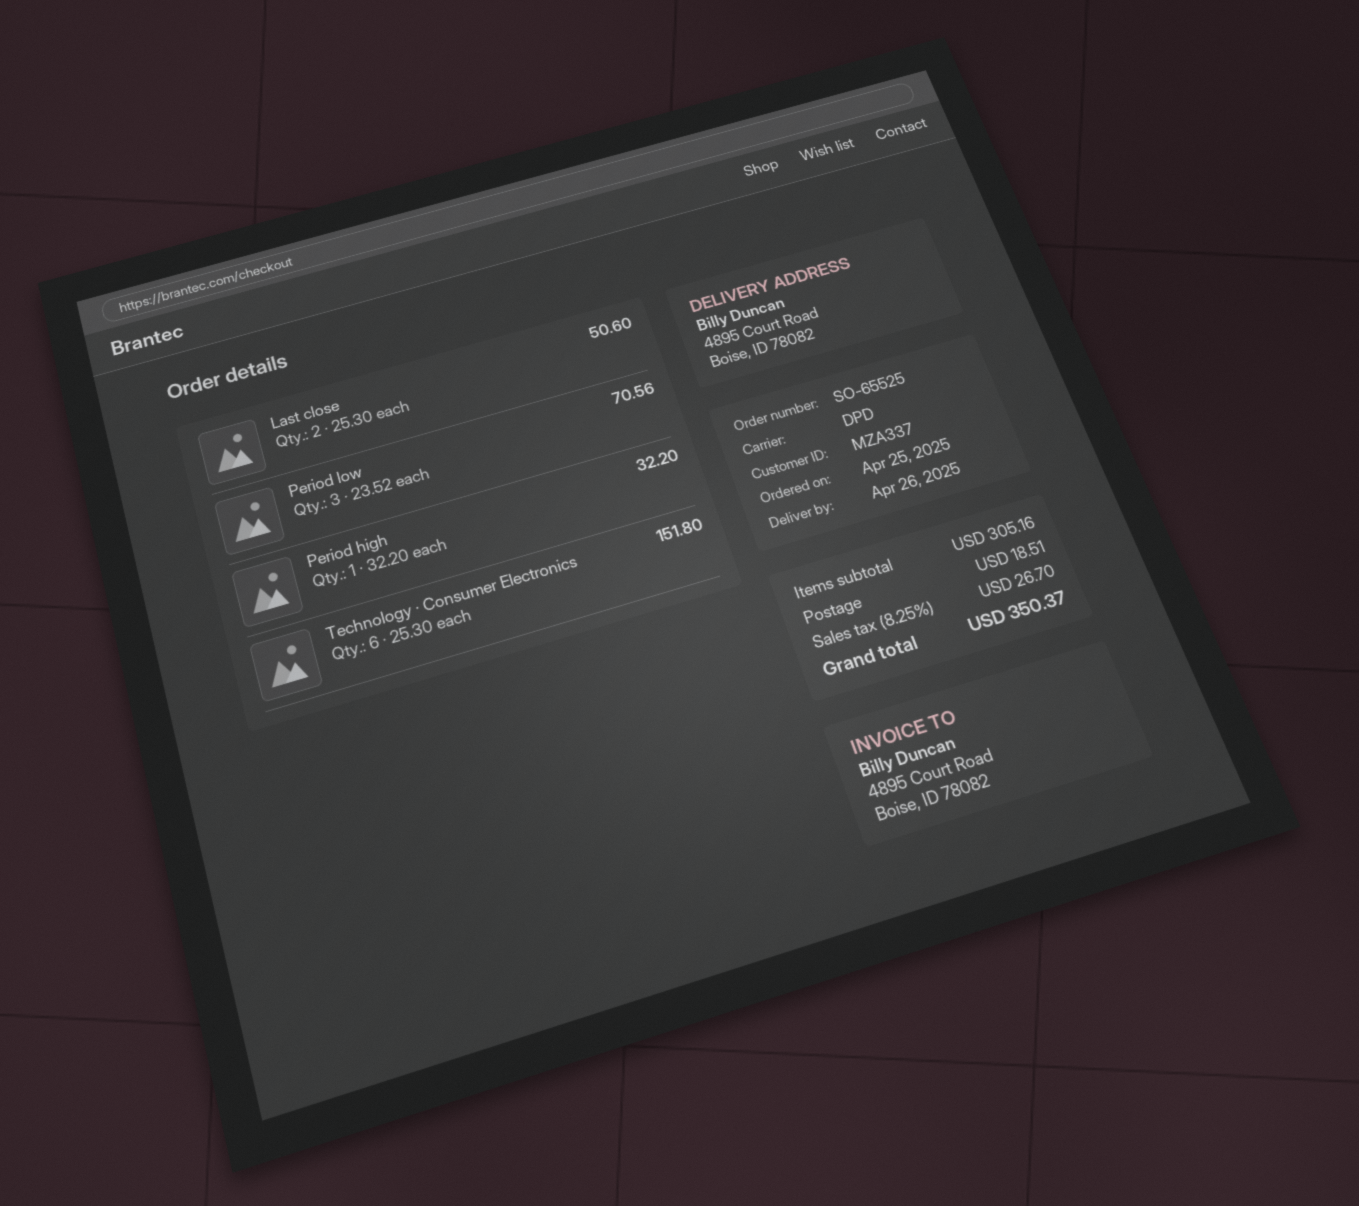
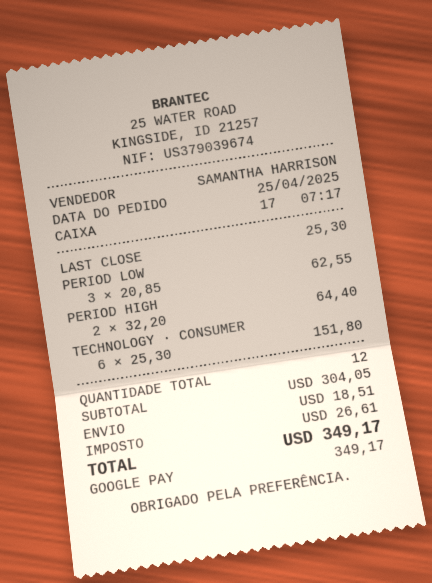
Last close: 2 x 25.30 = 50.60 -> 1 x 25.30 = 25.30
Period low: 3 x 23.52 = 70.56 -> 3 x 20.85 = 62.55
Period high: 1 x 32.20 = 32.20 -> 2 x 32.20 = 64.40
subtotal: 305.16 -> 304.05
tax: 26.70 -> 26.61
total: 350.37 -> 349.17

